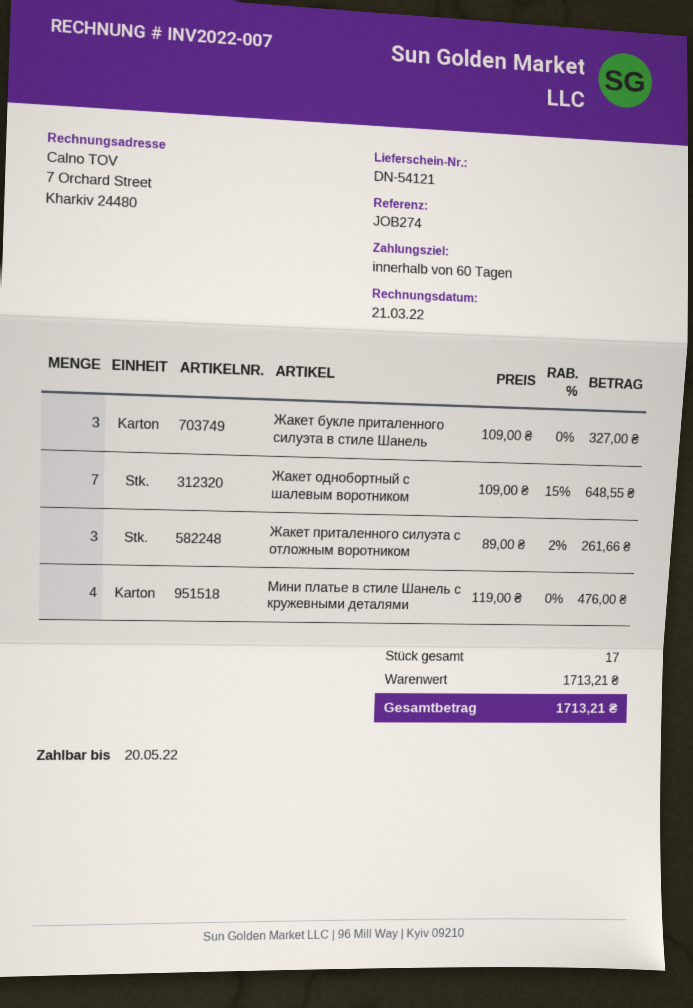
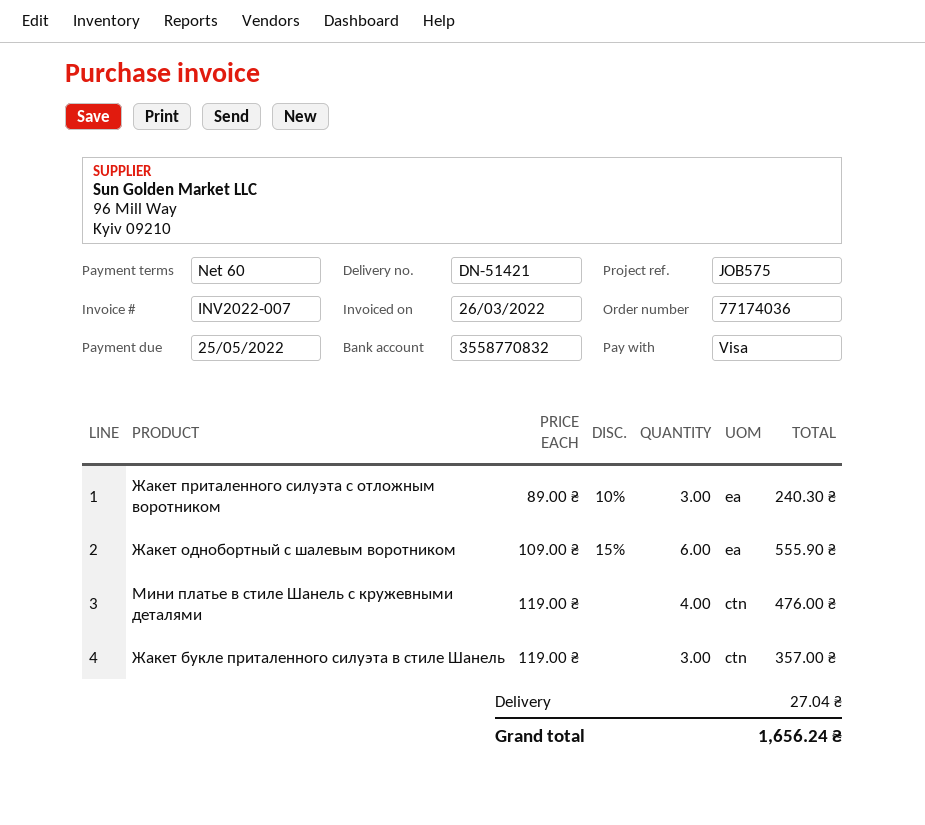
delivery note number: DN-54121 -> DN-51421
invoice date: 2022-03-21 -> 2022-03-26
due date: 2022-05-20 -> 2022-05-25
reference: JOB274 -> JOB575
Жакет букле приталенного силуэта в стиле Шанель: 3 x 109.00 = 327.00 -> 3 x 119.00 = 357.00
Жакет однобортный с шалевым воротником: 7 x 109.00 - 15% = 648.55 -> 6 x 109.00 - 15% = 555.90
Жакет приталенного силуэта с отложным воротником: 3 x 89.00 - 2% = 261.66 -> 3 x 89.00 - 10% = 240.30
shipping: none -> 27.04
total: 1713.21 -> 1656.24

